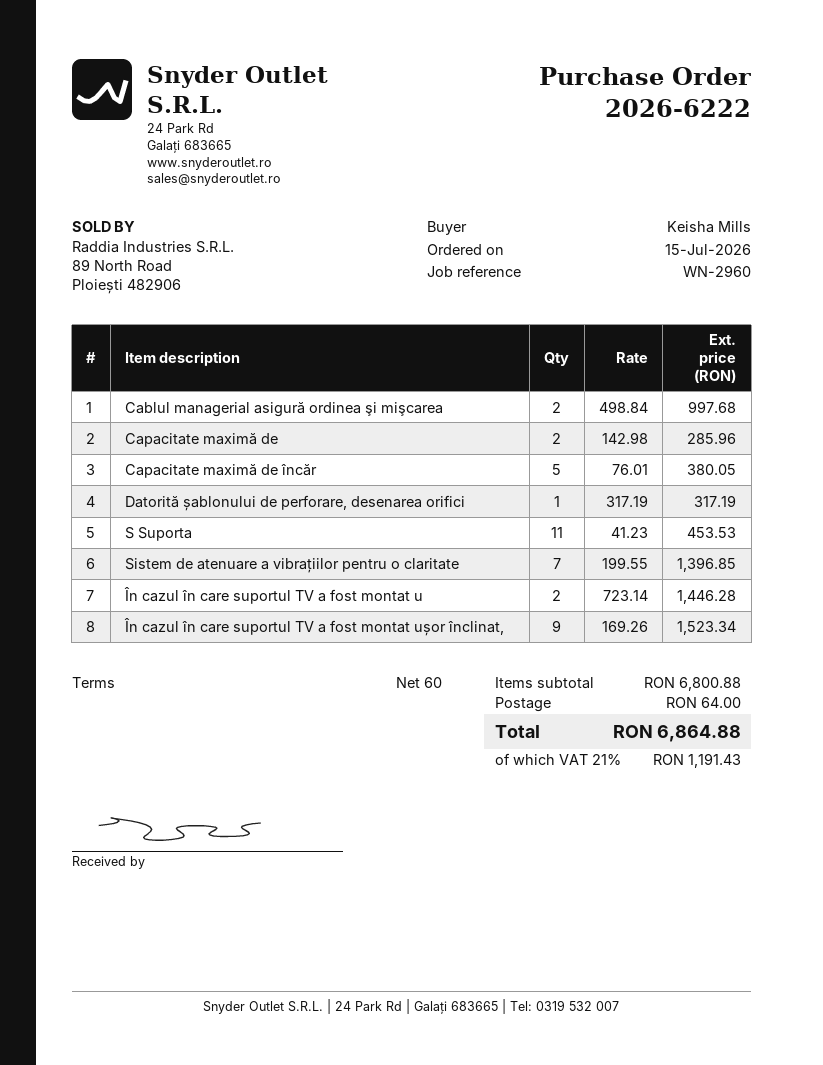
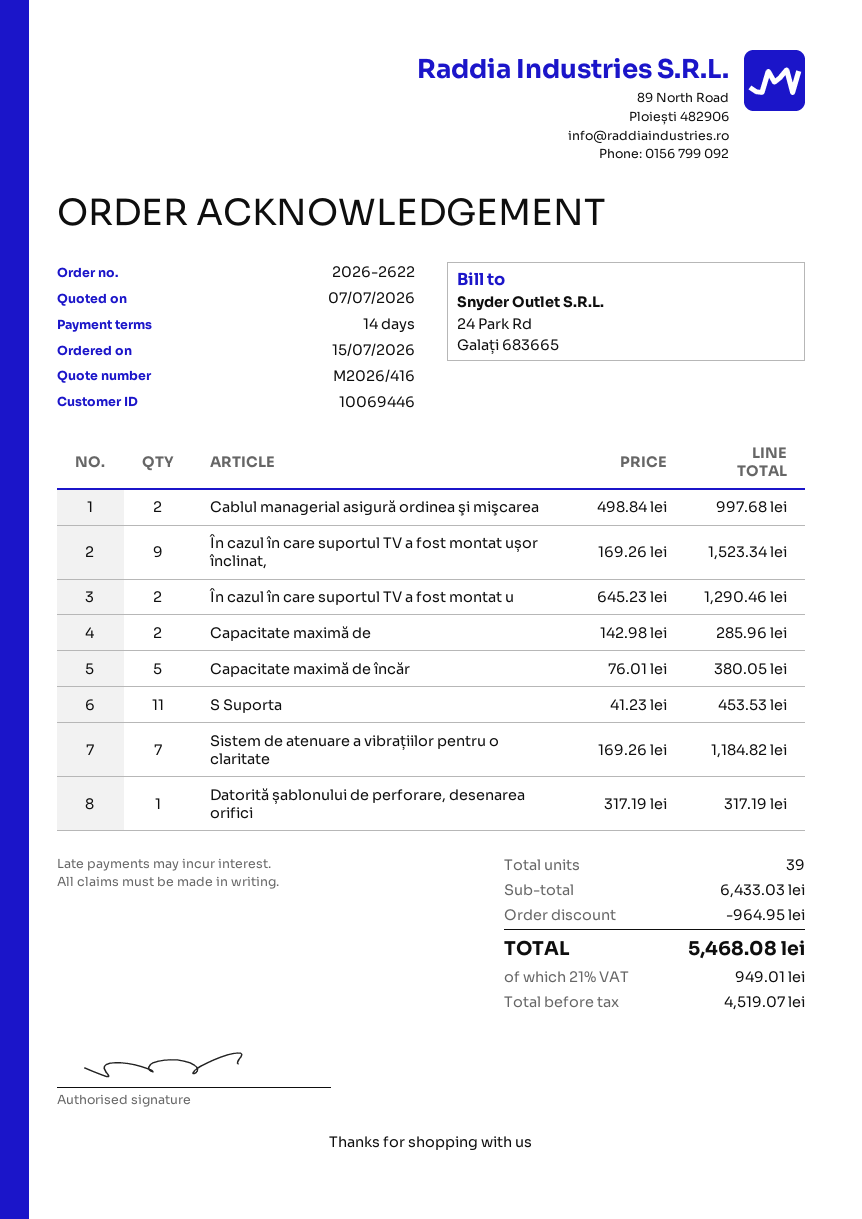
order number: 2026-6222 -> 2026-2622
payment terms: 60 days -> 14 days
Sistem de atenuare a vibrațiilor pentru o claritate: 7 x 199.55 = 1396.85 -> 7 x 169.26 = 1184.82
În cazul în care suportul TV a fost montat u: 2 x 723.14 = 1446.28 -> 2 x 645.23 = 1290.46
subtotal: 6800.88 -> 6433.03
discount: none -> 964.95
shipping: 64.00 -> none
tax: 21% = 1191.43 -> 21% = 949.01
total: 6864.88 -> 5468.08

